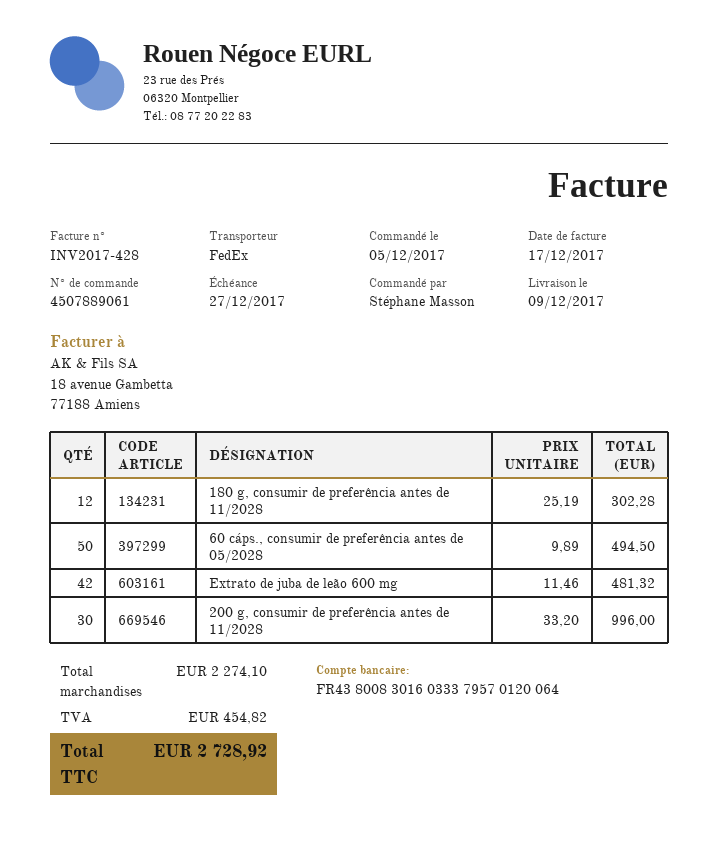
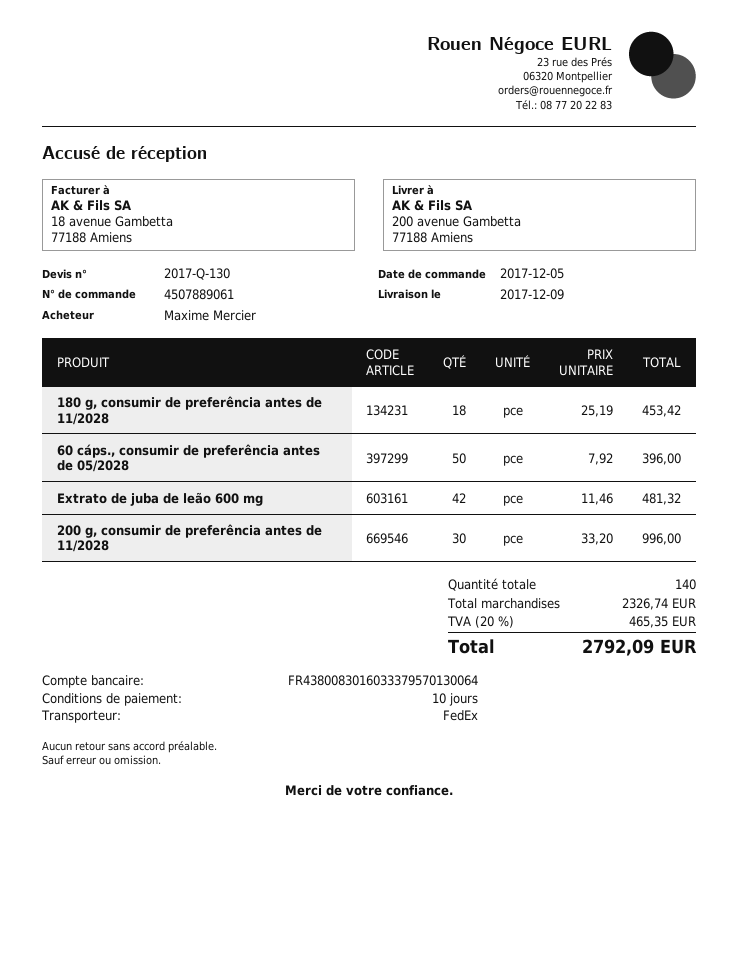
ordered by: Stéphane Masson -> Maxime Mercier
bank account: FR4380083016033379570120064 -> FR4380083016033379570130064
180 g, consumir de preferência antes de 11/2028: 12 x 25.19 = 302.28 -> 18 x 25.19 = 453.42
60 cáps., consumir de preferência antes de 05/2028: 50 x 9.89 = 494.50 -> 50 x 7.92 = 396.00
subtotal: 2274.10 -> 2326.74
tax: 454.82 -> 465.35
total: 2728.92 -> 2792.09

